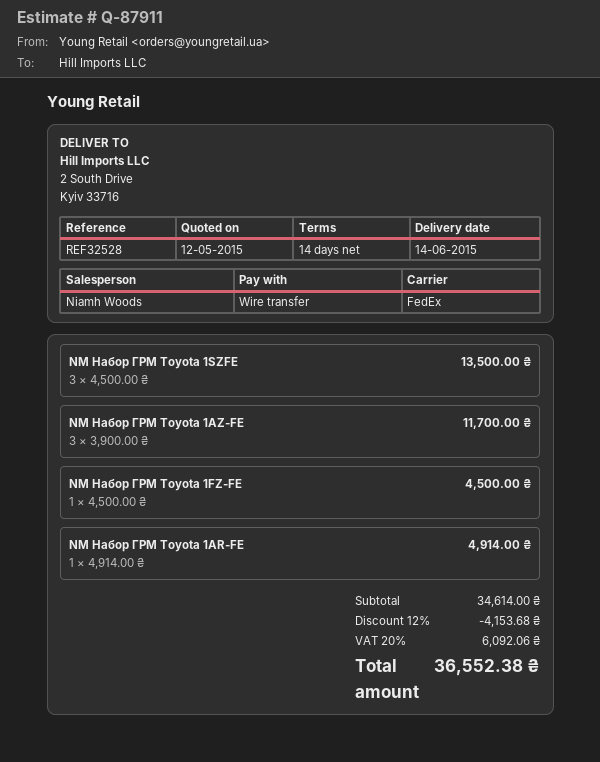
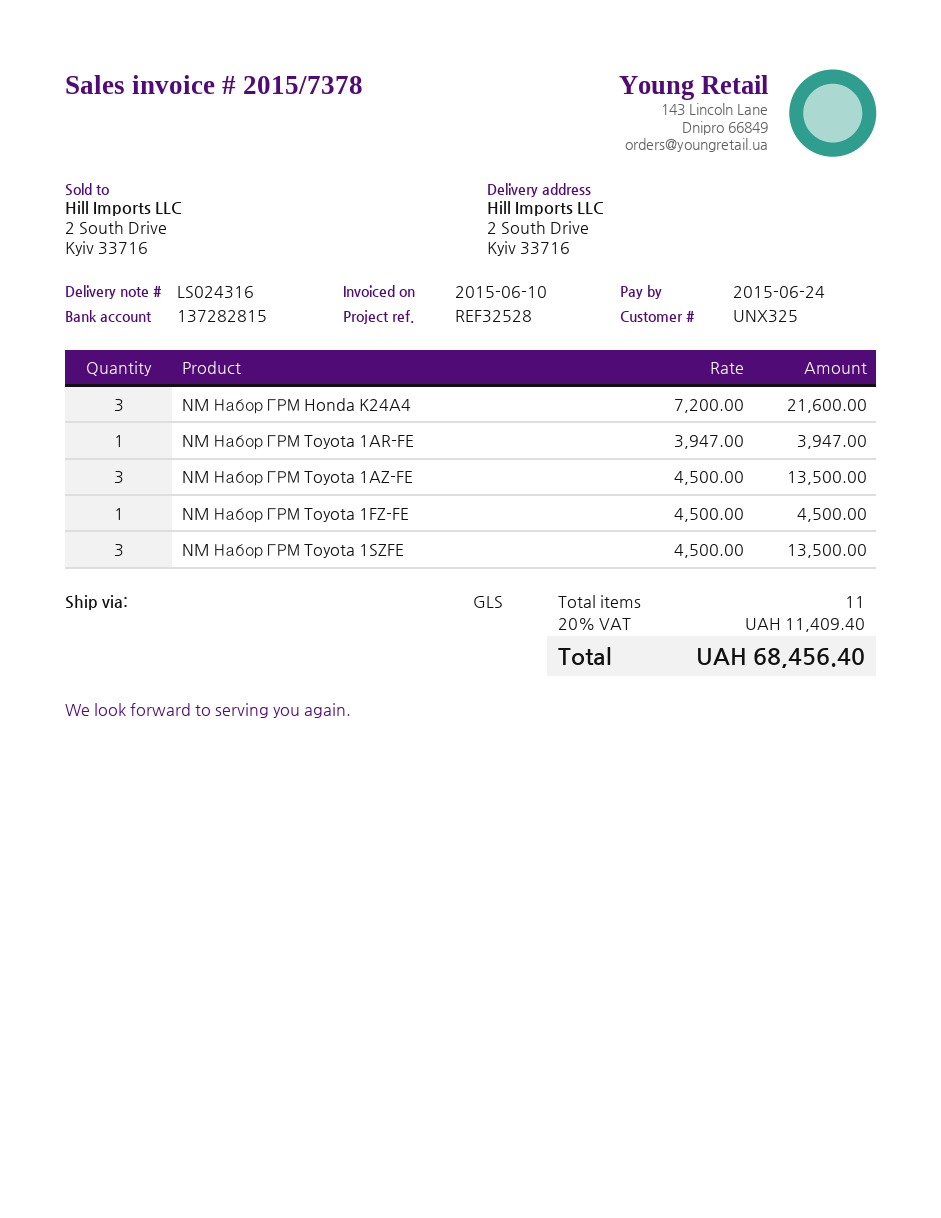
shipping method: FedEx -> GLS
NM Набор ГРМ Toyota 1AZ-FE: 3 x 3900.00 = 11700.00 -> 3 x 4500.00 = 13500.00
NM Набор ГРМ Toyota 1AR-FE: 1 x 4914.00 = 4914.00 -> 1 x 3947.00 = 3947.00
NM Набор ГРМ Honda K24A4: none -> 3 x 7200.00 = 21600.00
discount: 12% = 4153.68 -> none
tax: 20% = 6092.06 -> 20% = 11409.40
total: 36552.38 -> 68456.40

